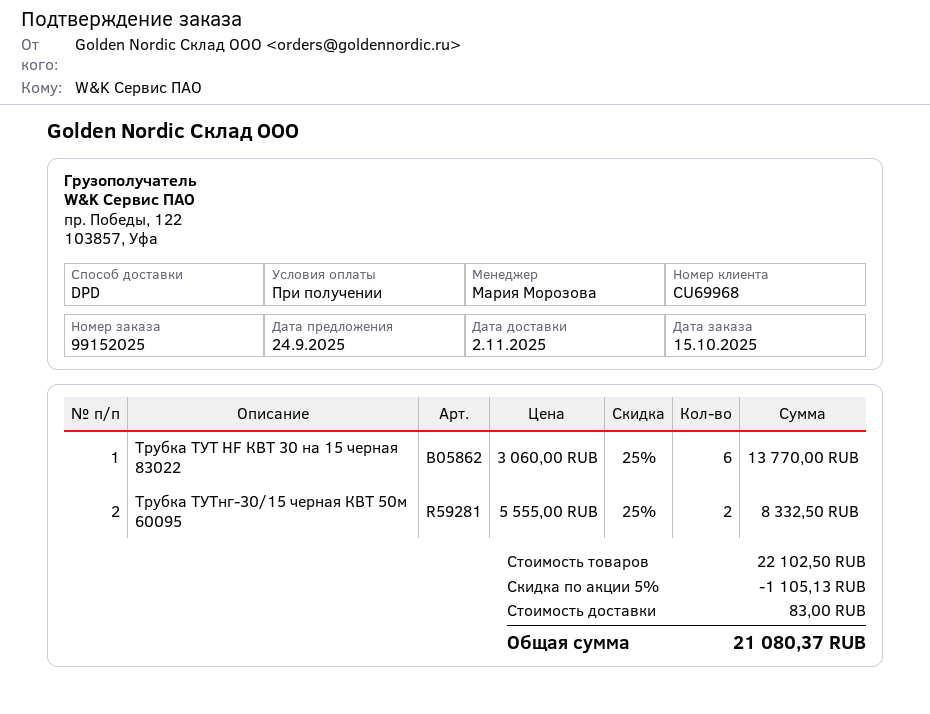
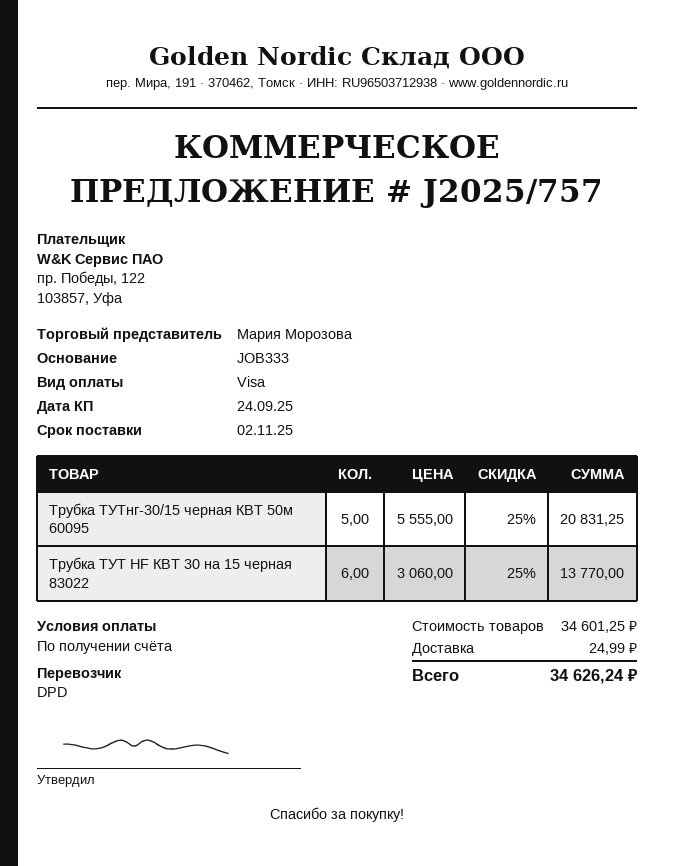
Трубка ТУТнг-30/15 черная КВТ 50м 60095: 2 x 5555.00 - 25% = 8332.50 -> 5 x 5555.00 - 25% = 20831.25
subtotal: 22102.50 -> 34601.25
discount: 5% = 1105.13 -> none
shipping: 83.00 -> 24.99
total: 21080.37 -> 34626.24

